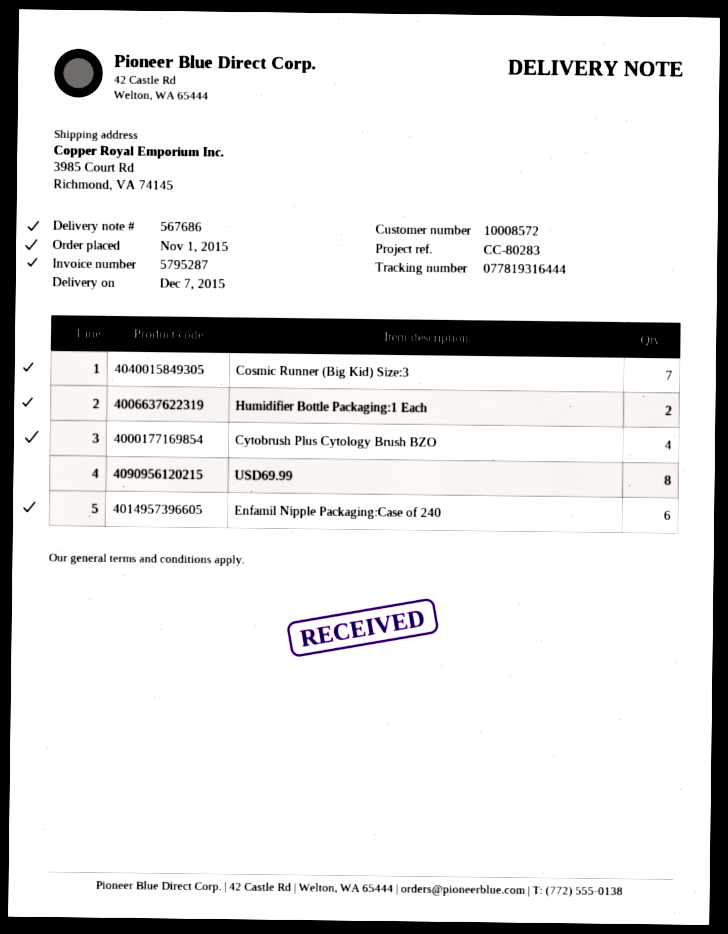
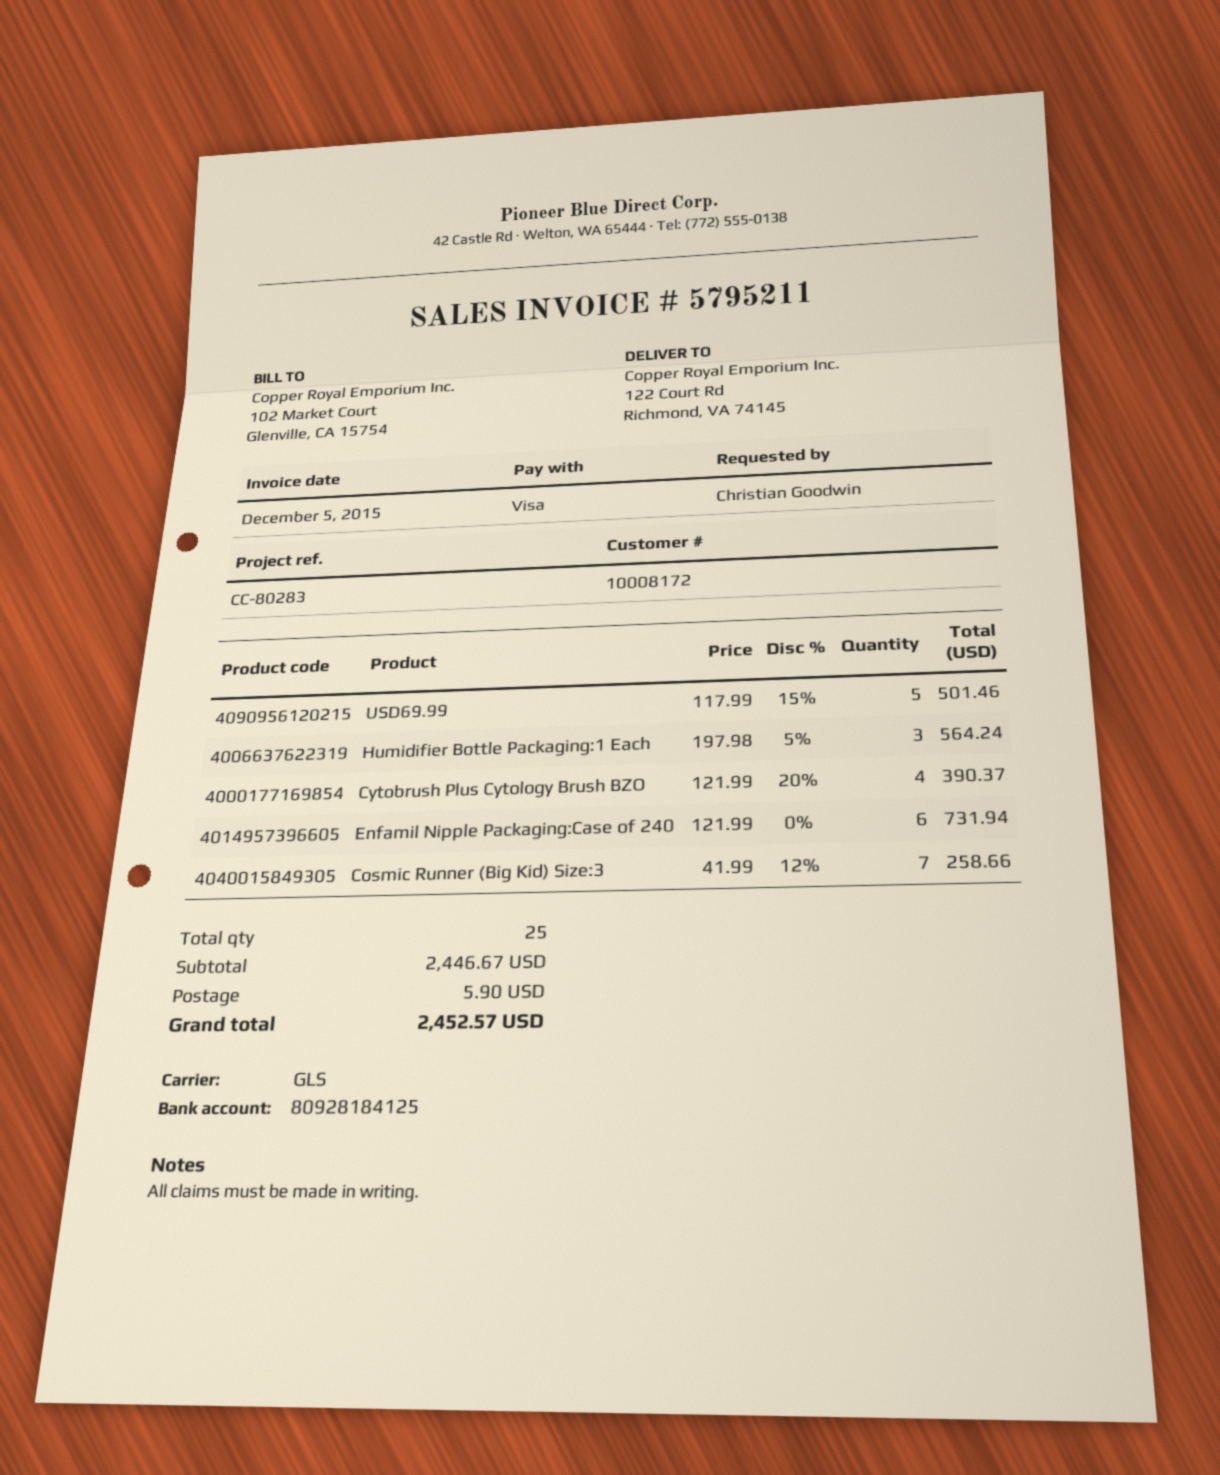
invoice number: 5795287 -> 5795211
customer number: 10008572 -> 10008172
ship to: 3985 Court Rd, Richmond, VA 74145 -> 122 Court Rd, Richmond, VA 74145
Humidifier Bottle Packaging:1 Each: 2 -> 3
USD69.99: 8 -> 5

